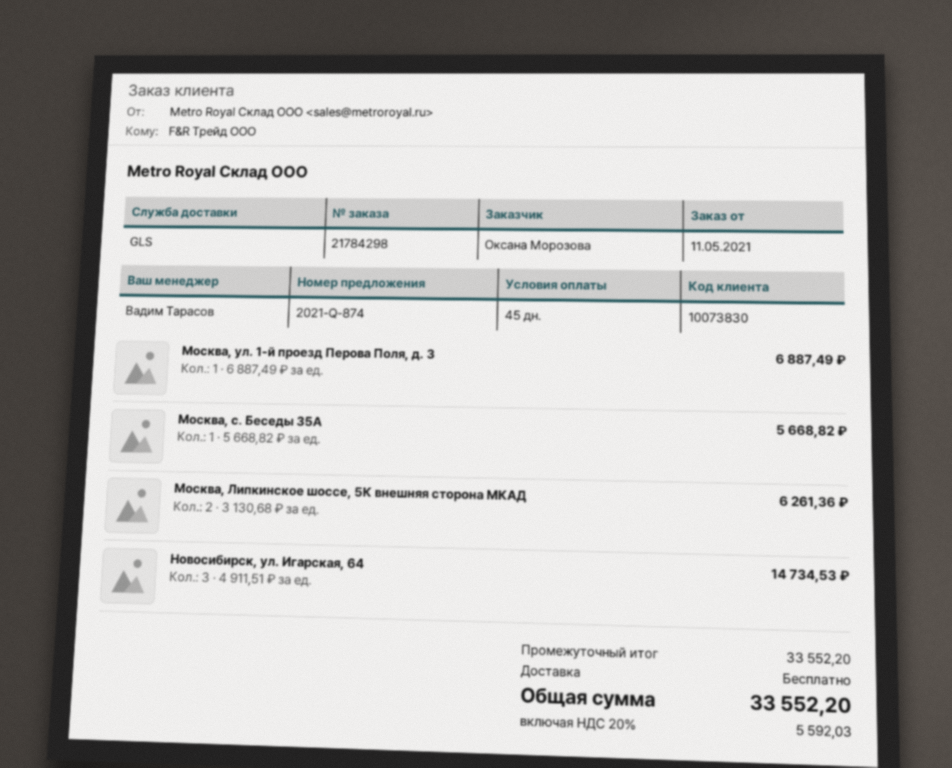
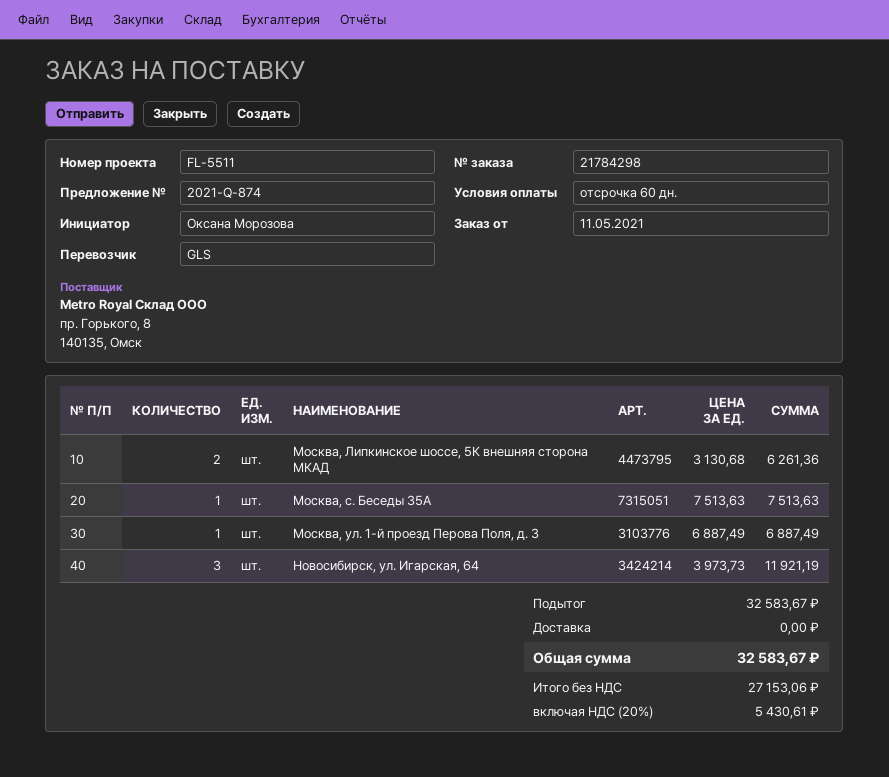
payment terms: 45 days -> 60 days
Москва, с. Беседы 35A: 1 x 5668.82 = 5668.82 -> 1 x 7513.63 = 7513.63
Новосибирск, ул. Игарская, 64: 3 x 4911.51 = 14734.53 -> 3 x 3973.73 = 11921.19
subtotal: 33552.20 -> 32583.67
tax: 20% = 5592.03 -> 20% = 5430.61
total: 33552.20 -> 32583.67

